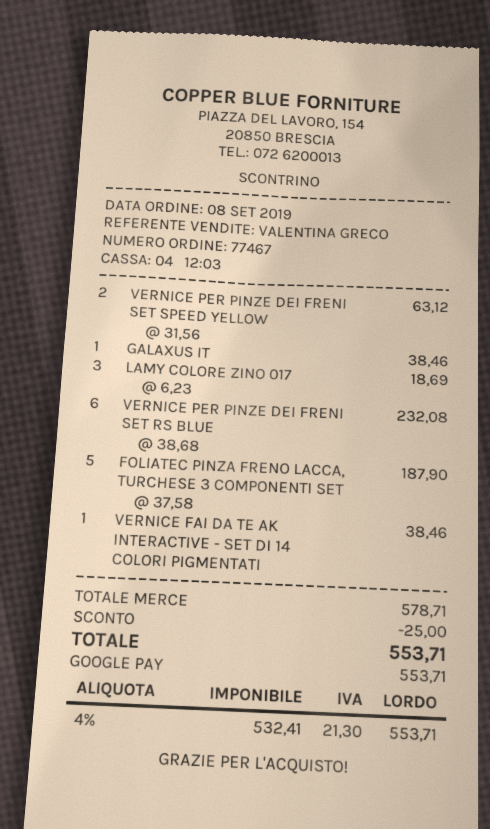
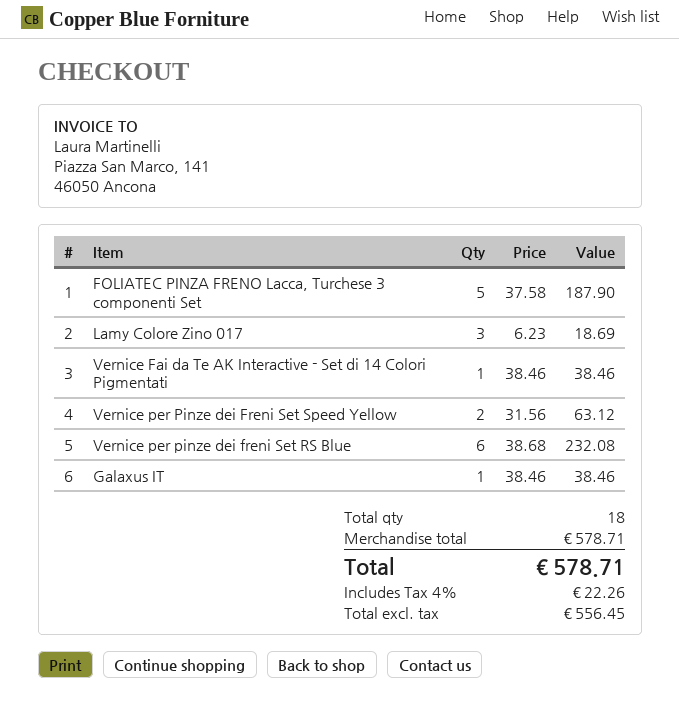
discount: 25.00 -> none
net: 532.41 -> 556.45
tax: 4% = 21.30 -> 4% = 22.26
total: 553.71 -> 578.71

